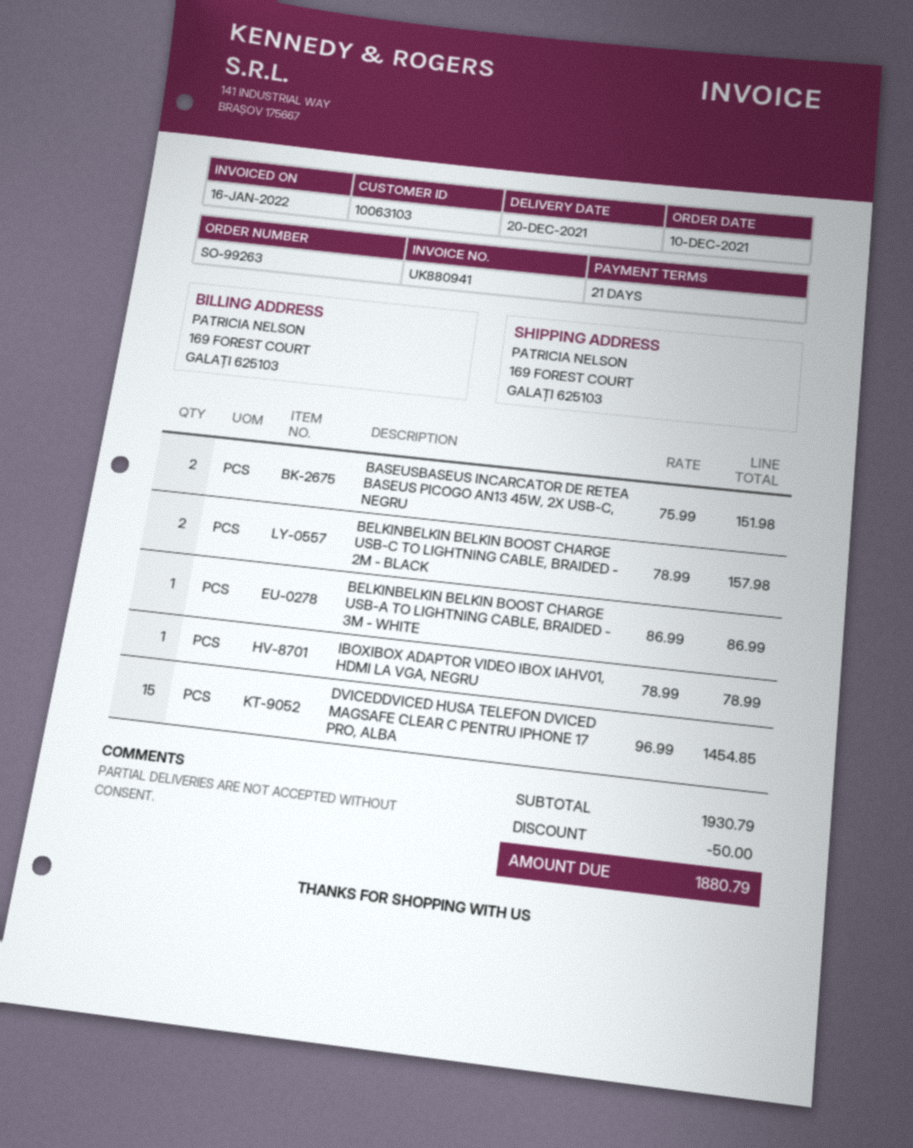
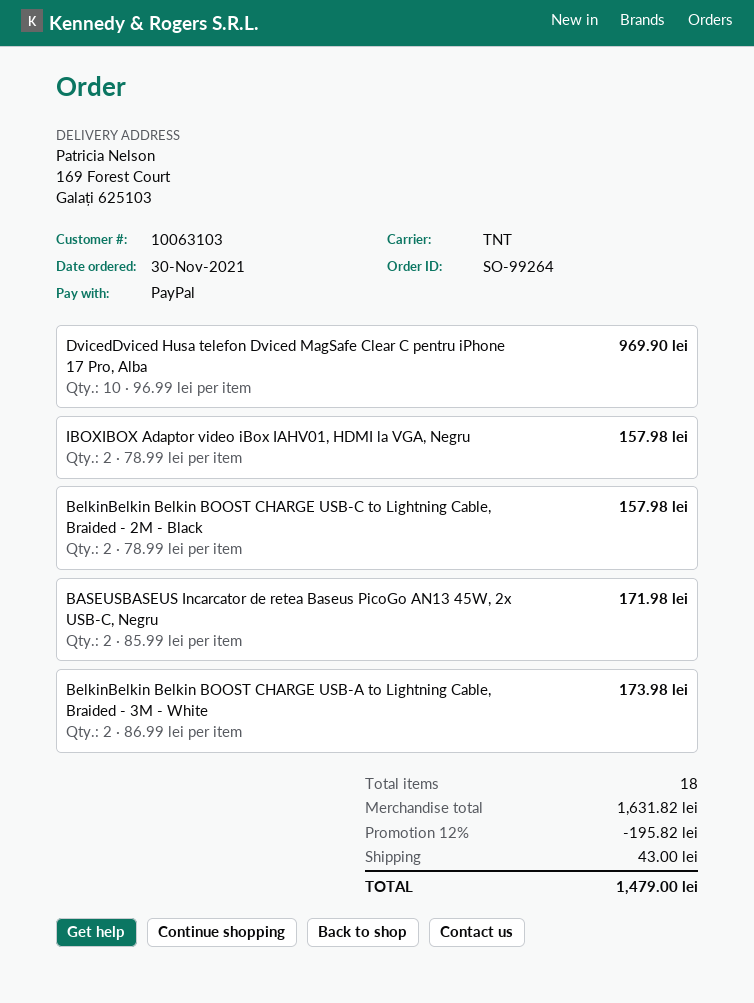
order number: SO-99263 -> SO-99264
order date: 2021-12-10 -> 2021-11-30
BASEUSBASEUS INCARCATOR DE RETEA BASEUS PICOGO AN13 45W, 2X USB-C, NEGRU: 2 x 75.99 = 151.98 -> 2 x 85.99 = 171.98
BELKINBELKIN BELKIN BOOST CHARGE USB-A TO LIGHTNING CABLE, BRAIDED - 3M - WHITE: 1 x 86.99 = 86.99 -> 2 x 86.99 = 173.98
IBOXIBOX ADAPTOR VIDEO IBOX IAHV01, HDMI LA VGA, NEGRU: 1 x 78.99 = 78.99 -> 2 x 78.99 = 157.98
DVICEDDVICED HUSA TELEFON DVICED MAGSAFE CLEAR C PENTRU IPHONE 17 PRO, ALBA: 15 x 96.99 = 1454.85 -> 10 x 96.99 = 969.90
subtotal: 1930.79 -> 1631.82
discount: 50.00 -> 195.82
shipping: none -> 43.00
total: 1880.79 -> 1479.00

